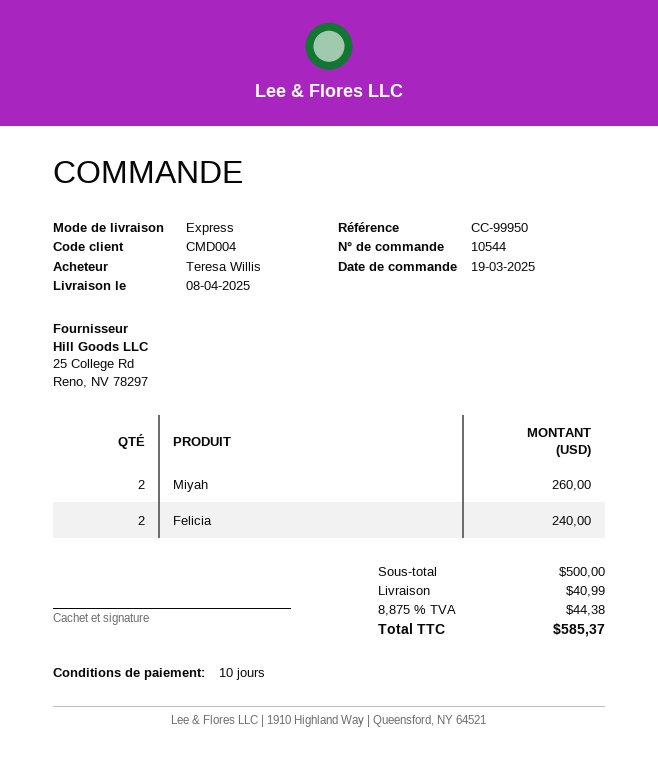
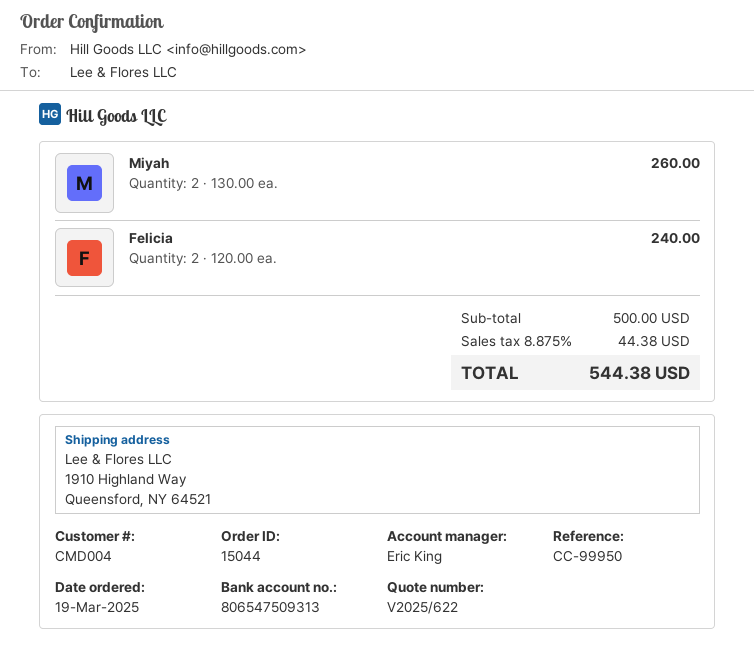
order number: 10544 -> 15044
shipping: 40.99 -> none
total: 585.37 -> 544.38

